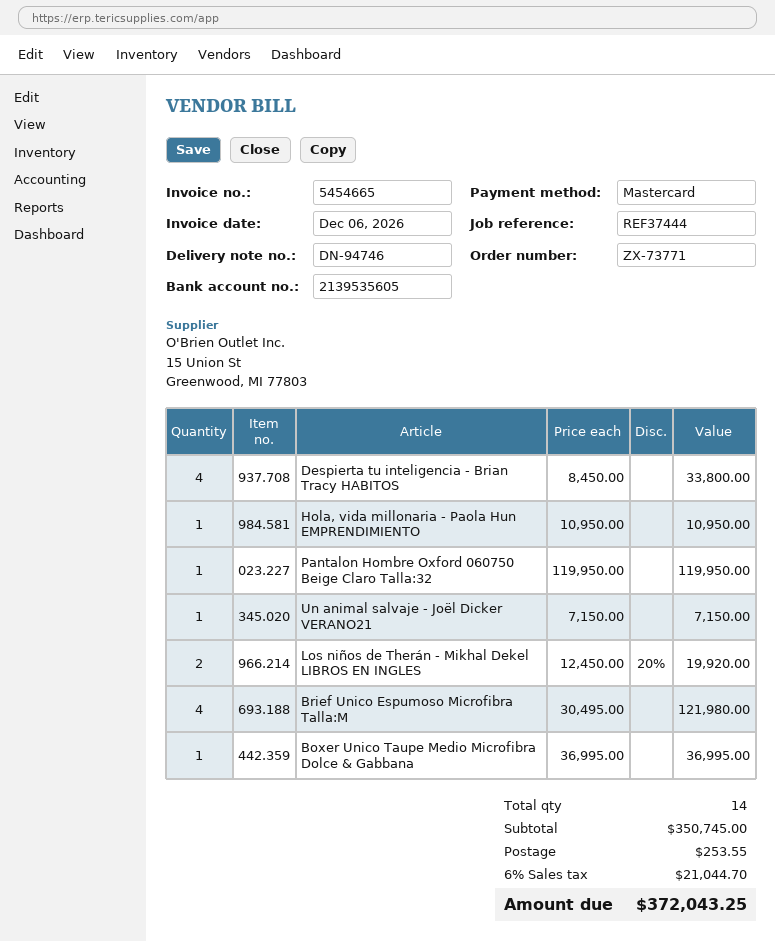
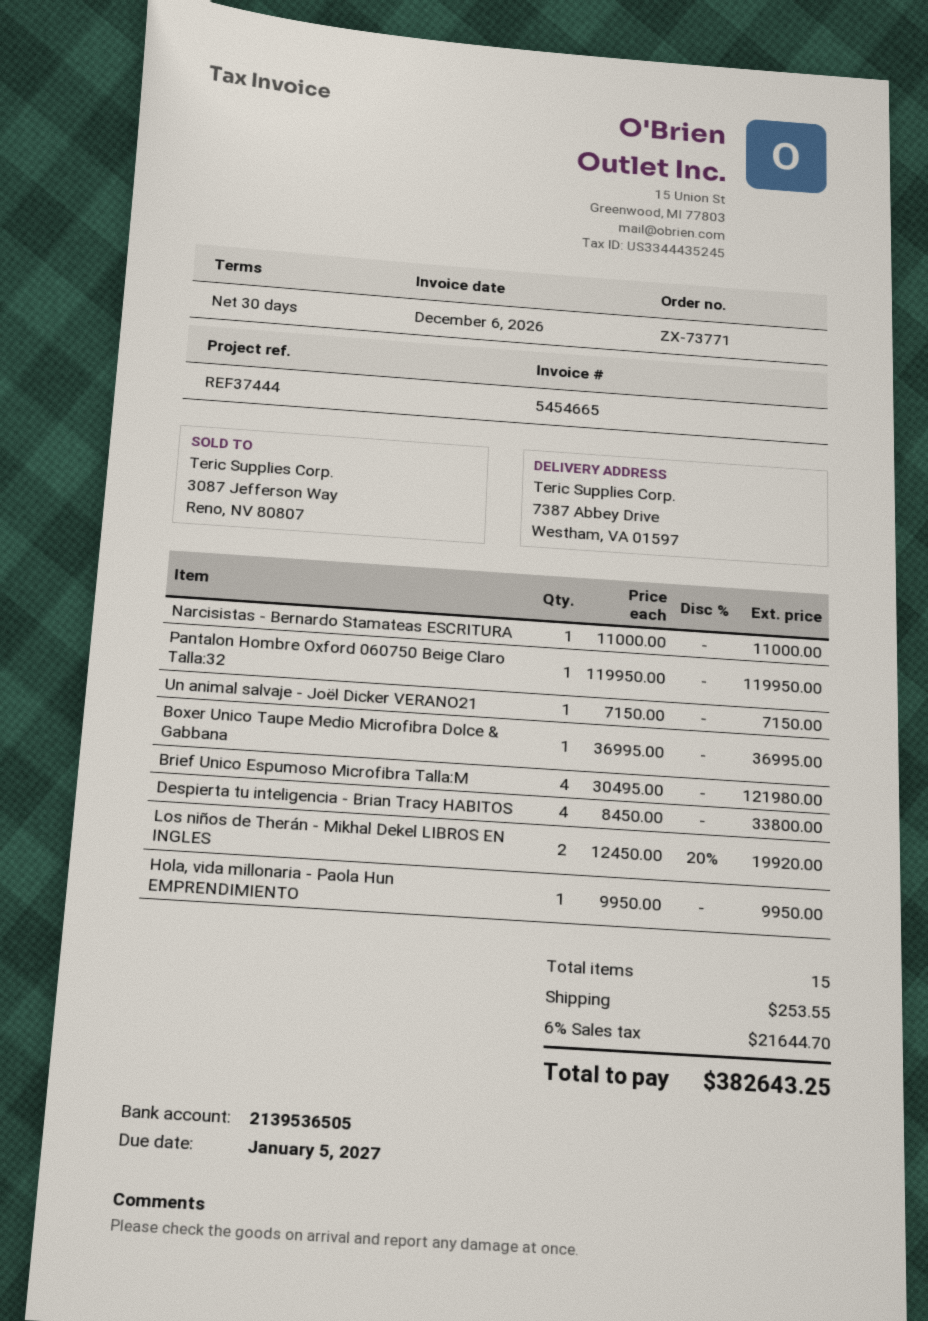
bank account: 2139535605 -> 2139536505
Hola, vida millonaria - Paola Hun EMPRENDIMIENTO: 1 x 10950.00 = 10950.00 -> 1 x 9950.00 = 9950.00
Narcisistas - Bernardo Stamateas ESCRITURA: none -> 1 x 11000.00 = 11000.00
total quantity: 14 -> 15
tax: 6% = 21044.70 -> 6% = 21644.70
total: 372043.25 -> 382643.25

